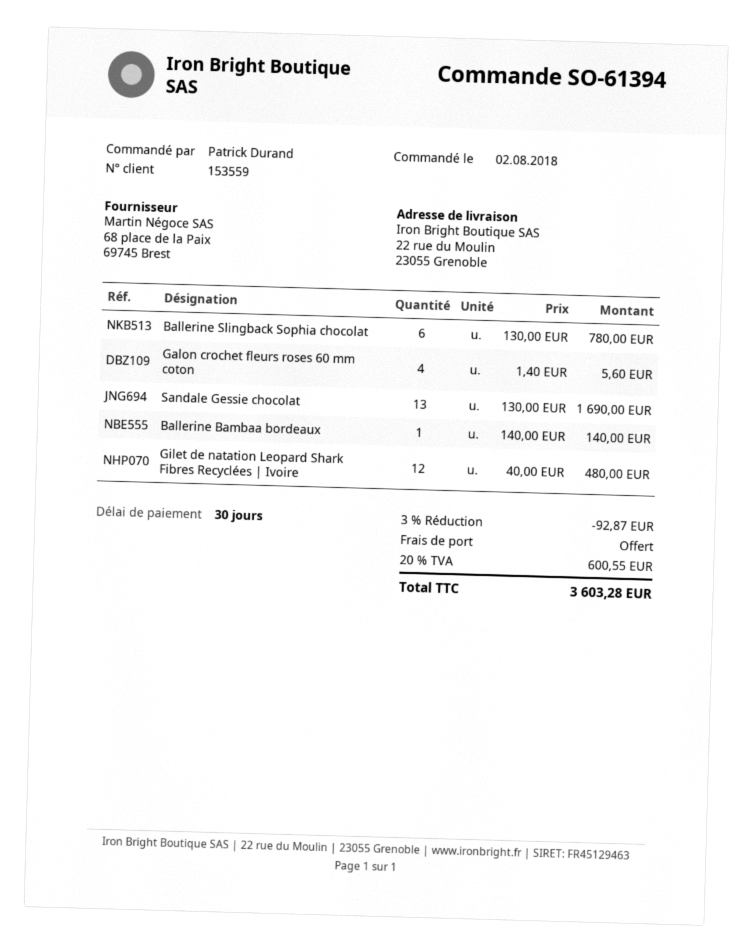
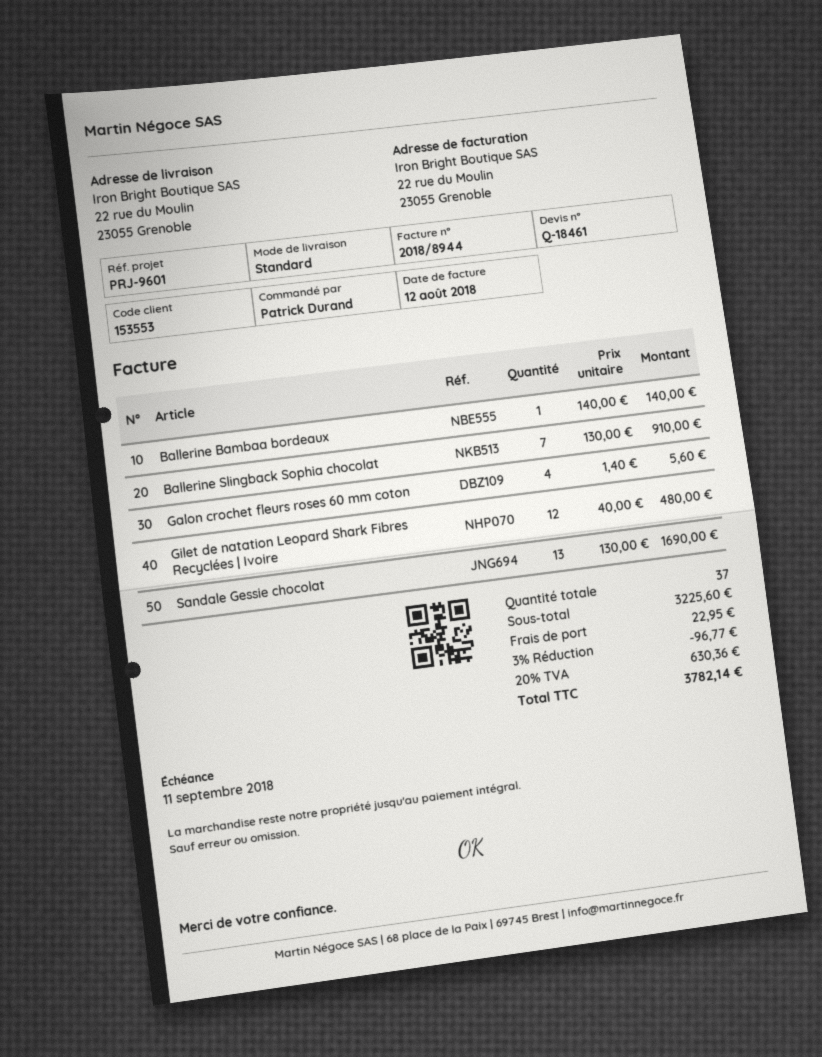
customer number: 153559 -> 153553
Ballerine Slingback Sophia chocolat: 6 x 130.00 = 780.00 -> 7 x 130.00 = 910.00
discount: 3% = 92.87 -> 3% = 96.77
shipping: 0.00 -> 22.95
tax: 20% = 600.55 -> 20% = 630.36
total: 3603.28 -> 3782.14

